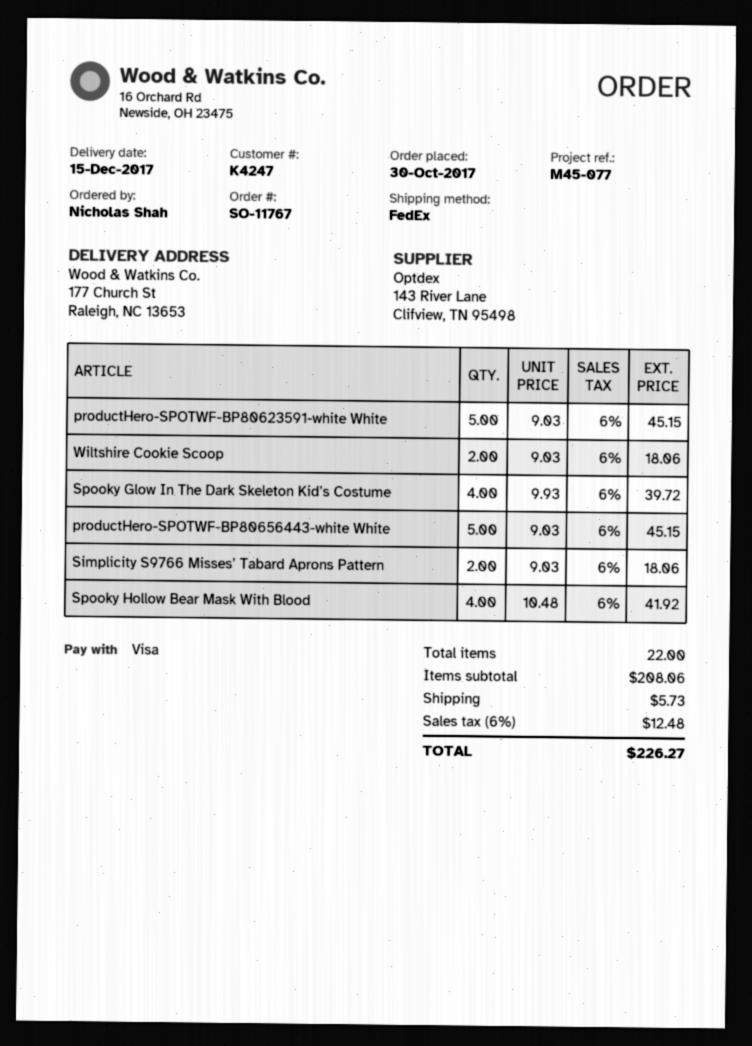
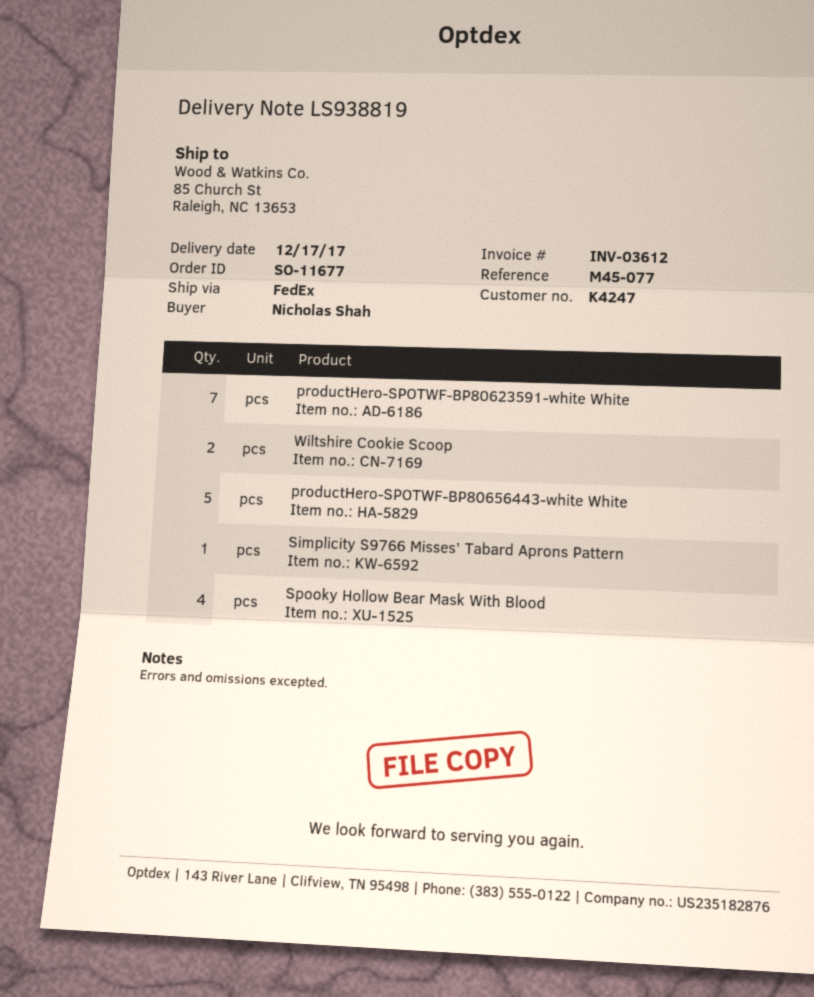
order number: SO-11767 -> SO-11677
delivery date: 2017-12-15 -> 2017-12-17
ship to: 177 Church St, Raleigh, NC 13653 -> 85 Church St, Raleigh, NC 13653
productHero-SPOTWF-BP80623591-white White: 5 -> 7
Spooky Glow In The Dark Skeleton Kid’s Costume: 4 -> none
Simplicity S9766 Misses’ Tabard Aprons Pattern: 2 -> 1

